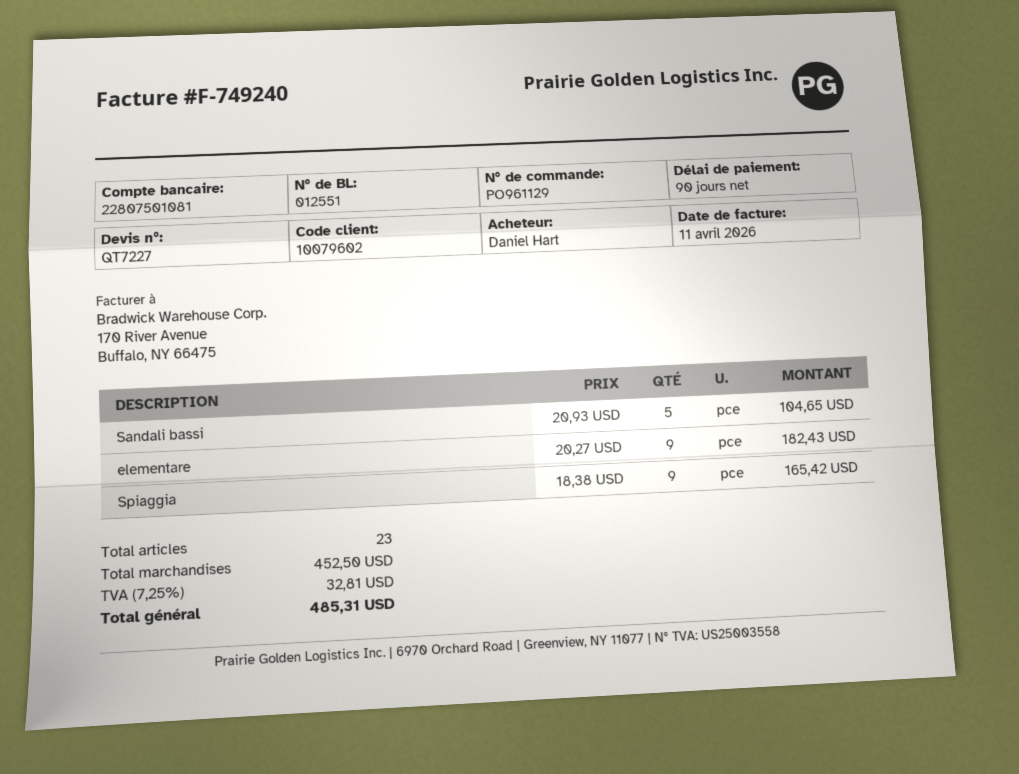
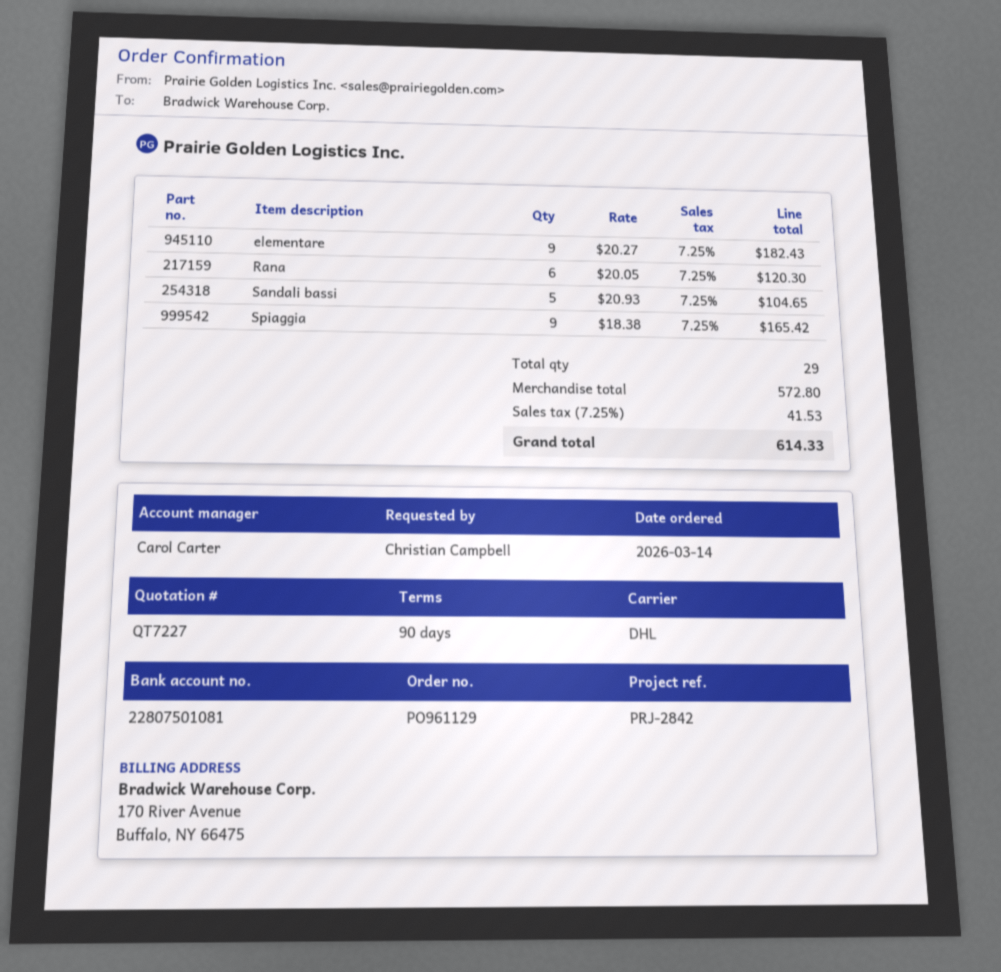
ordered by: Daniel Hart -> Christian Campbell
Rana: none -> 6 x 20.05 = 120.30
total quantity: 23 -> 29
subtotal: 452.50 -> 572.80
tax: 7.25% = 32.81 -> 7.25% = 41.53
total: 485.31 -> 614.33

